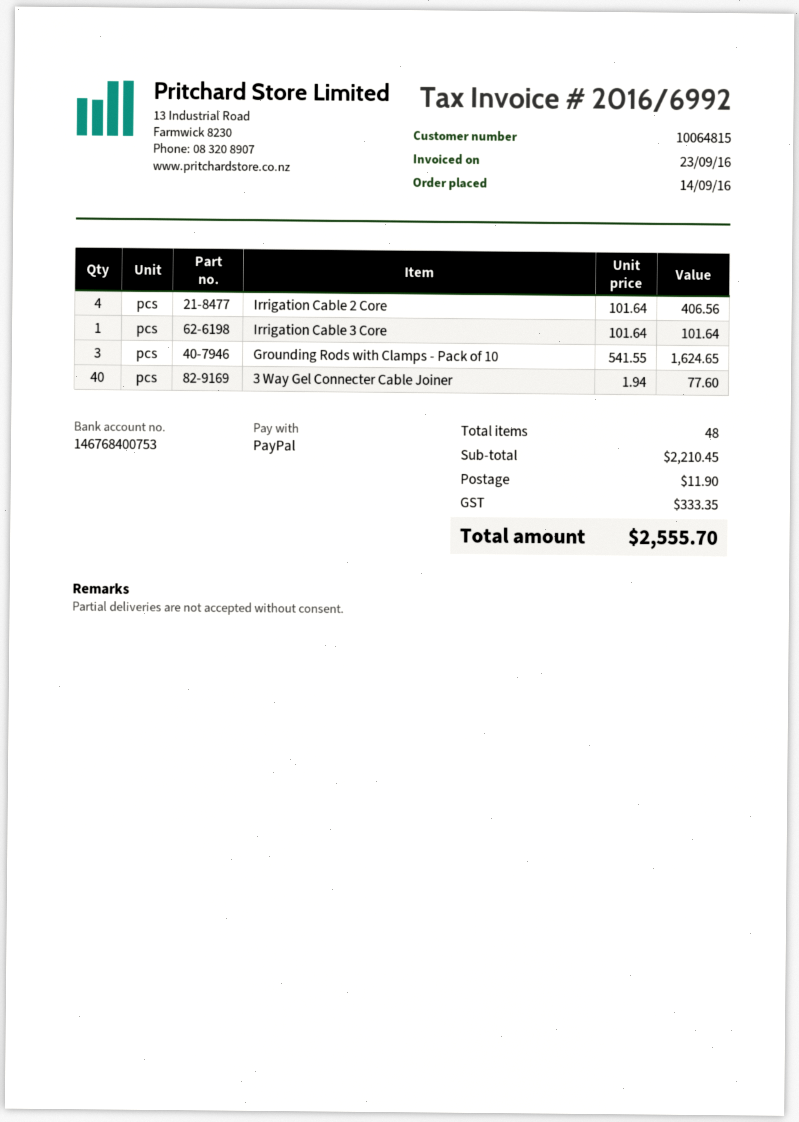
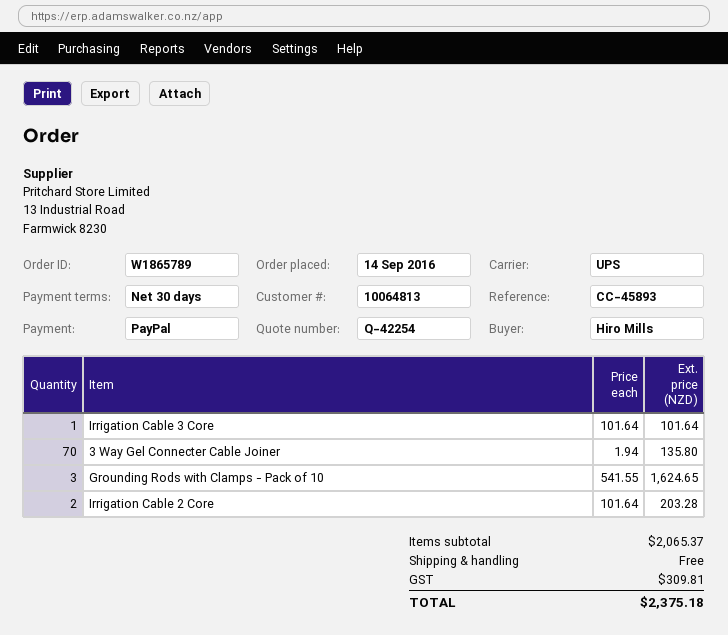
customer number: 10064815 -> 10064813
Irrigation Cable 2 Core: 4 x 101.64 = 406.56 -> 2 x 101.64 = 203.28
3 Way Gel Connecter Cable Joiner: 40 x 1.94 = 77.60 -> 70 x 1.94 = 135.80
subtotal: 2210.45 -> 2065.37
shipping: 11.90 -> 0.00
tax: 333.35 -> 309.81
total: 2555.70 -> 2375.18

